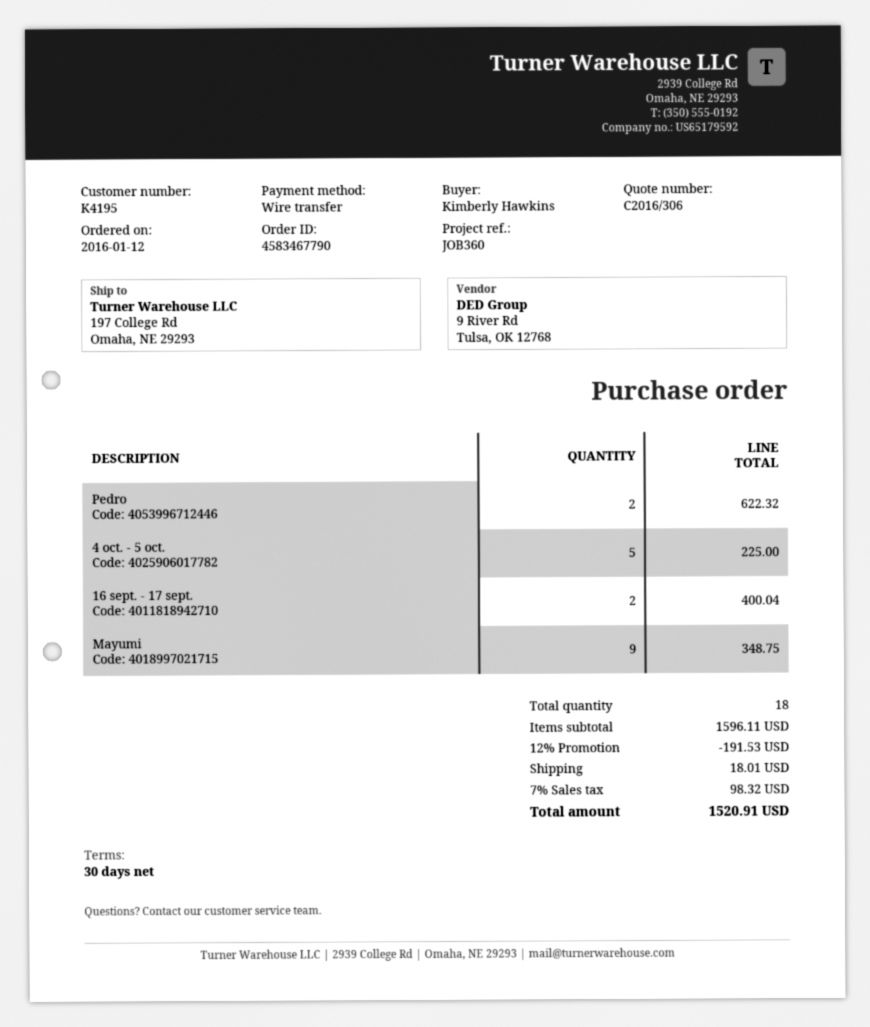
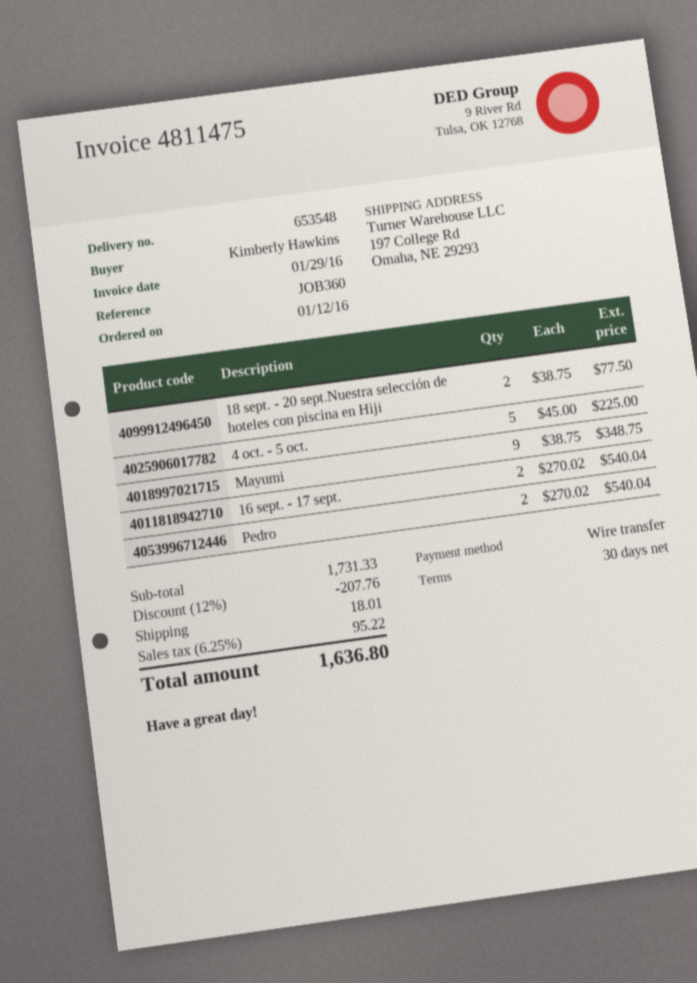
Pedro: 2 for 622.32 -> 2 for 540.04
16 sept. - 17 sept.: 2 for 400.04 -> 2 for 540.04
18 sept. - 20 sept.Nuestra selección de hoteles con piscina en Hiji: none -> 2 for 77.50
subtotal: 1596.11 -> 1731.33
discount: 12% = 191.53 -> 12% = 207.76
tax: 7% = 98.32 -> 6.25% = 95.22
total: 1520.91 -> 1636.80

